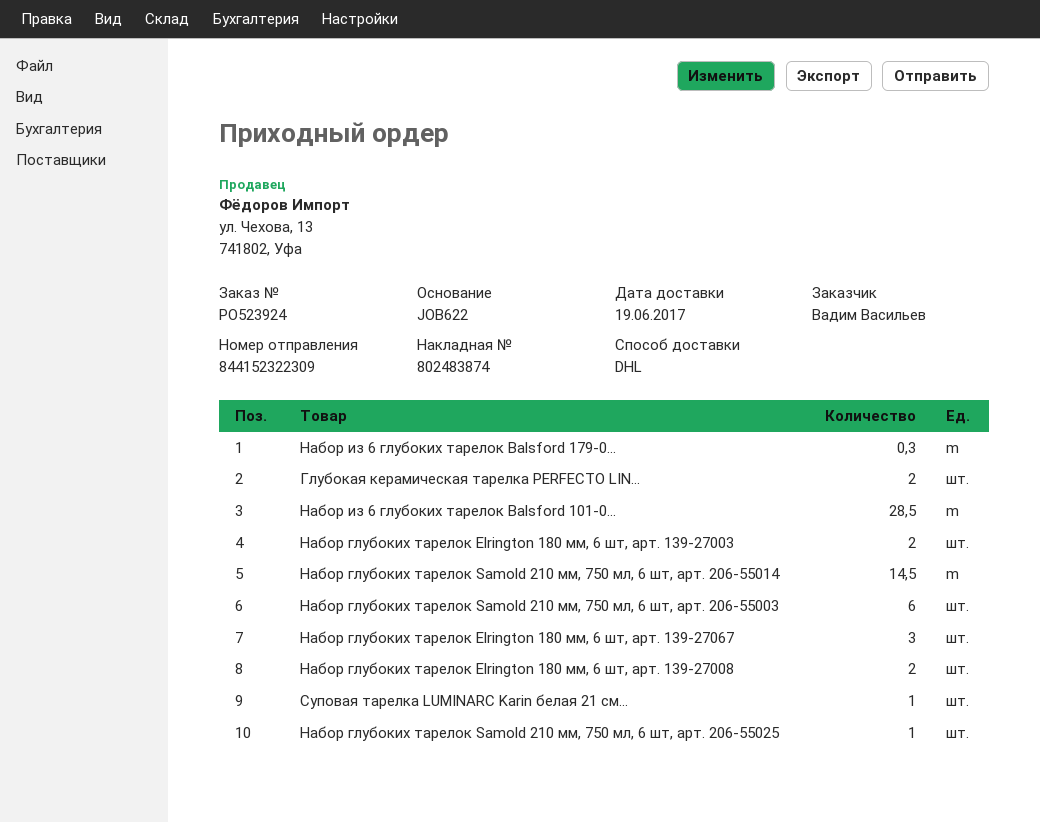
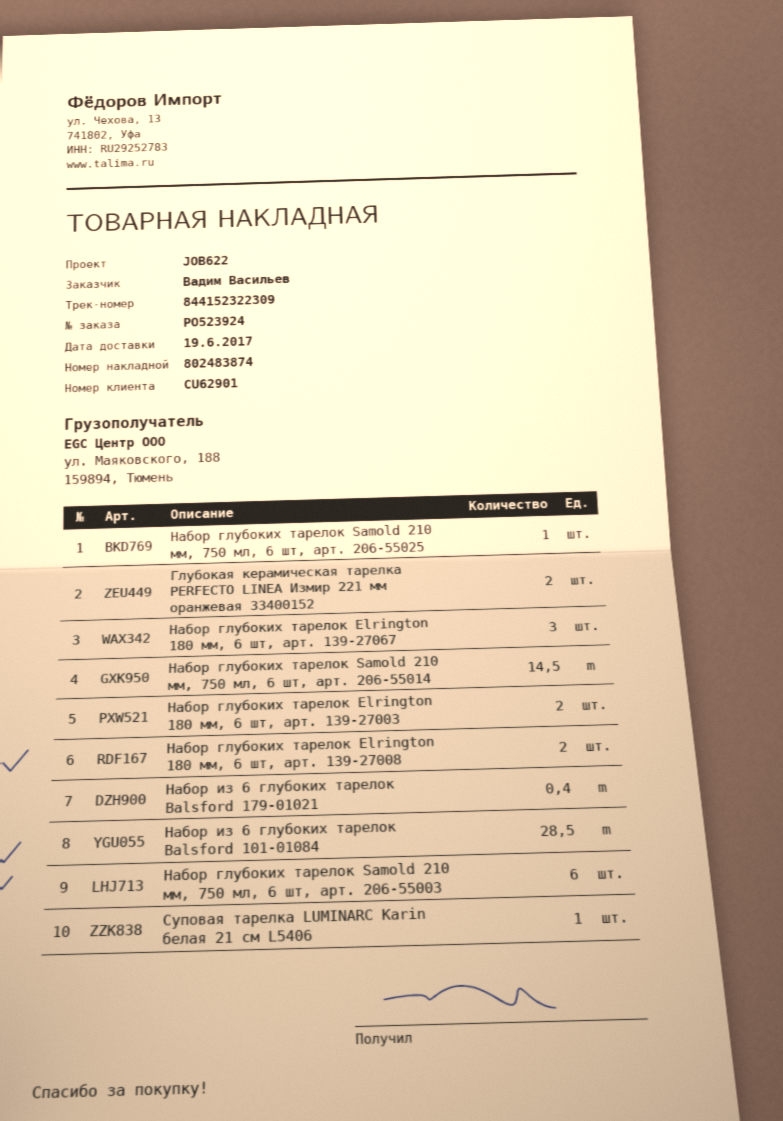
Набор из 6 глубоких тарелок Balsford 179-0...: 0.3 -> 0.4

